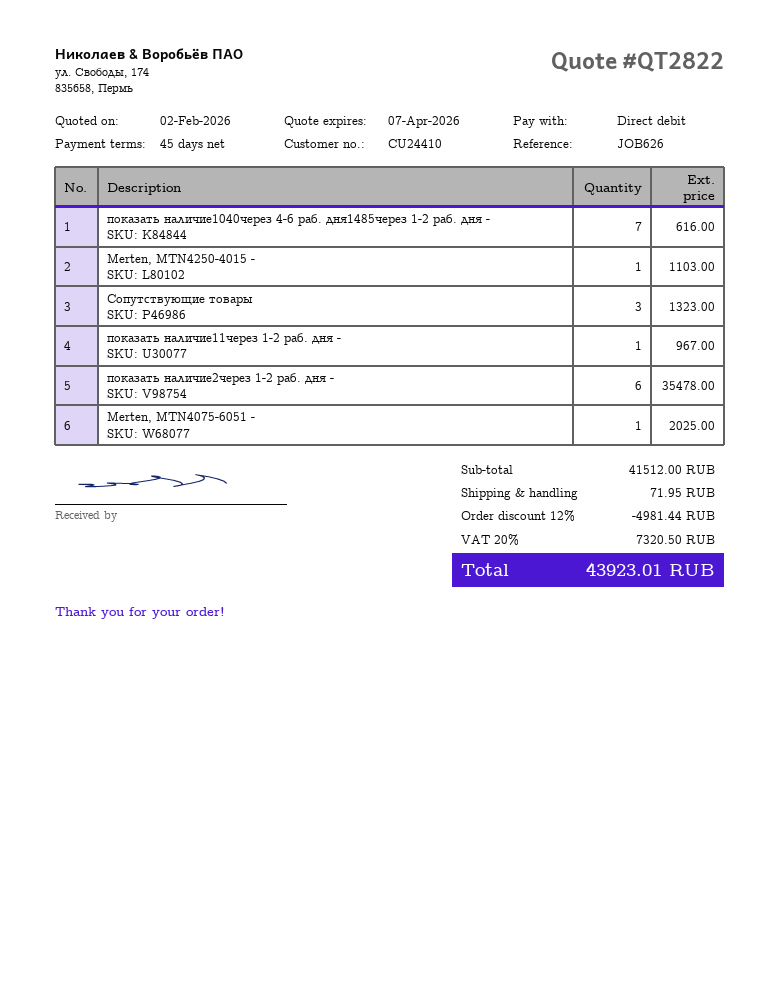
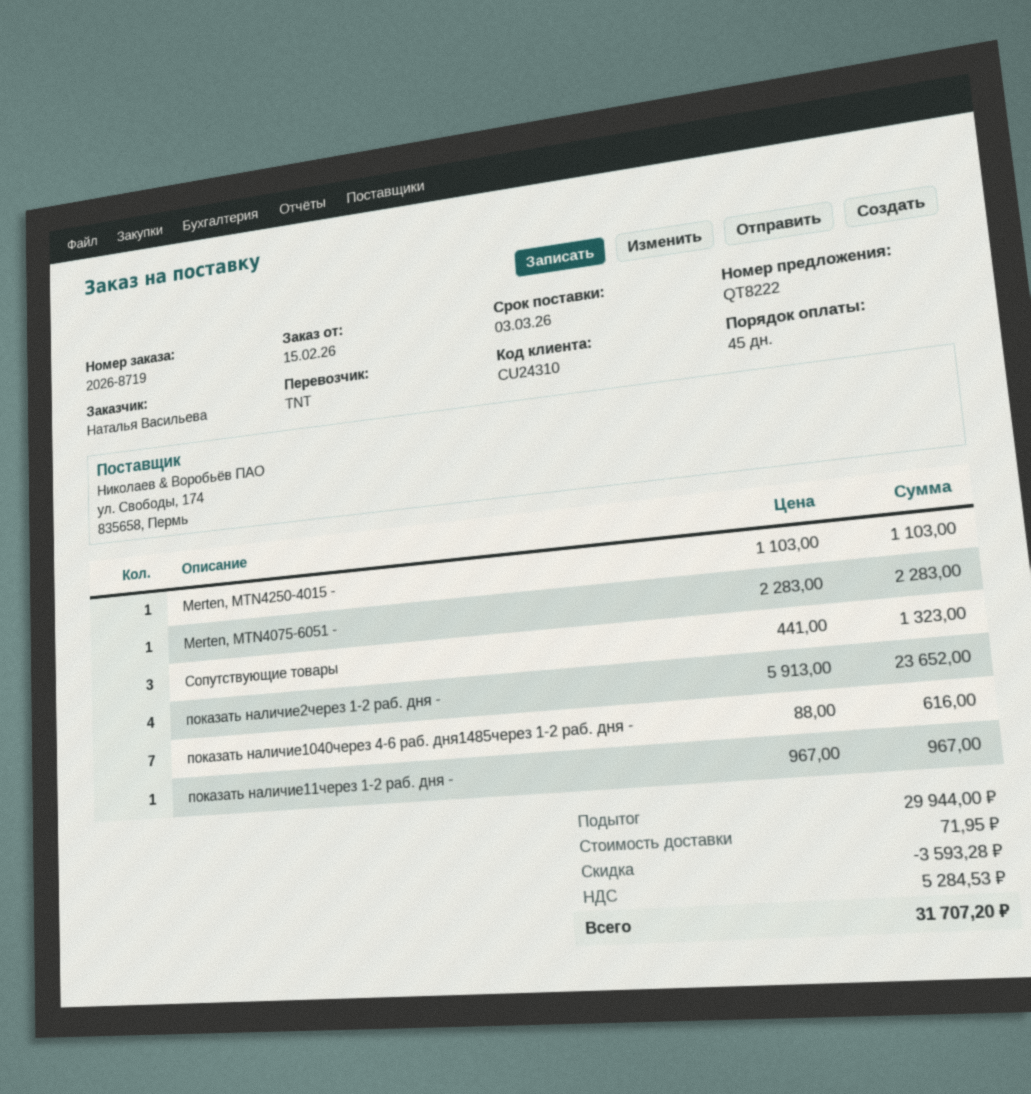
quote number: QT2822 -> QT8222
customer number: CU24410 -> CU24310
показать наличие2через 1-2 раб. дня -: 6 for 35478.00 -> 4 for 23652.00
Merten, MTN4075-6051 -: 1 for 2025.00 -> 1 for 2283.00
subtotal: 41512.00 -> 29944.00
discount: 4981.44 -> 3593.28
tax: 7320.50 -> 5284.53
total: 43923.01 -> 31707.20

